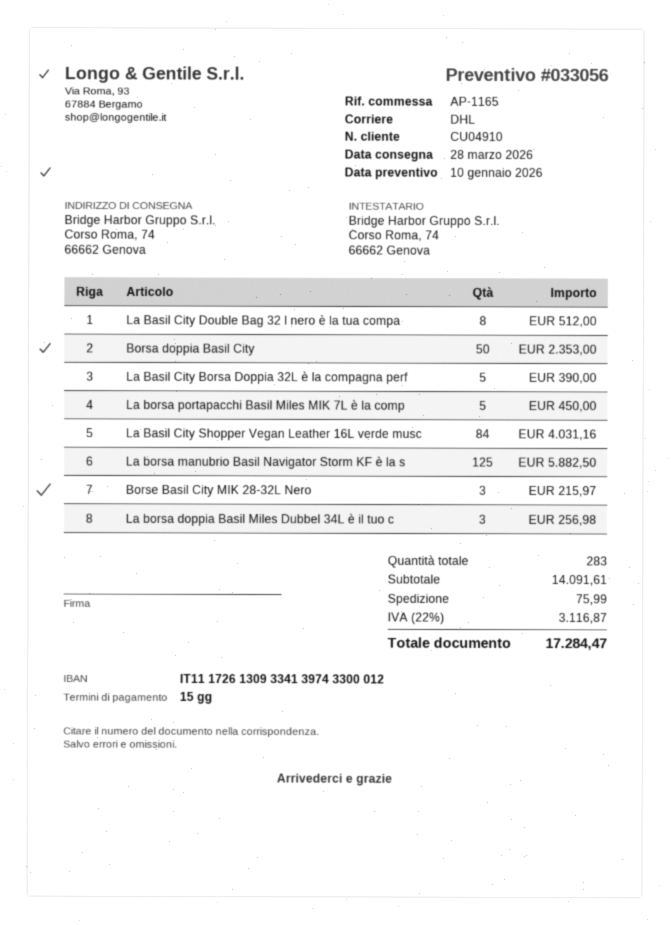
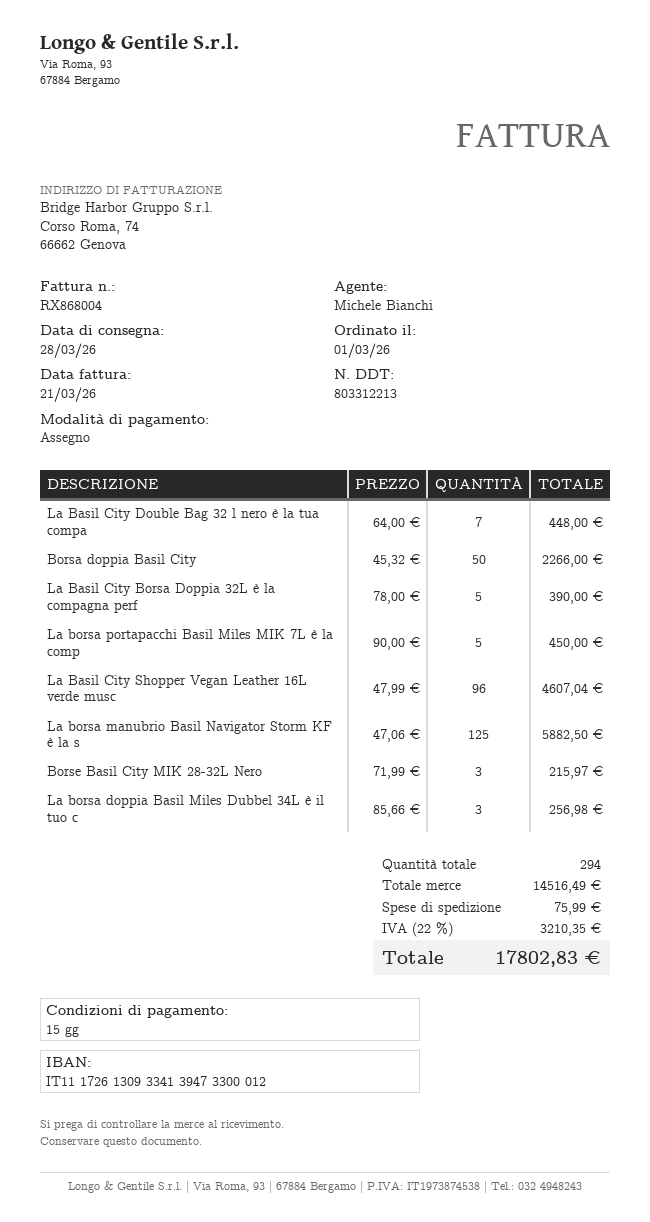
bank account: IT1117261309334139743300012 -> IT1117261309334139473300012
La Basil City Double Bag 32 l nero è la tua compa: 8 for 512.00 -> 7 for 448.00
Borsa doppia Basil City: 50 for 2353.00 -> 50 for 2266.00
La Basil City Shopper Vegan Leather 16L verde musc: 84 for 4031.16 -> 96 for 4607.04
total quantity: 283 -> 294
subtotal: 14091.61 -> 14516.49
tax: 22% = 3116.87 -> 22% = 3210.35
total: 17284.47 -> 17802.83

